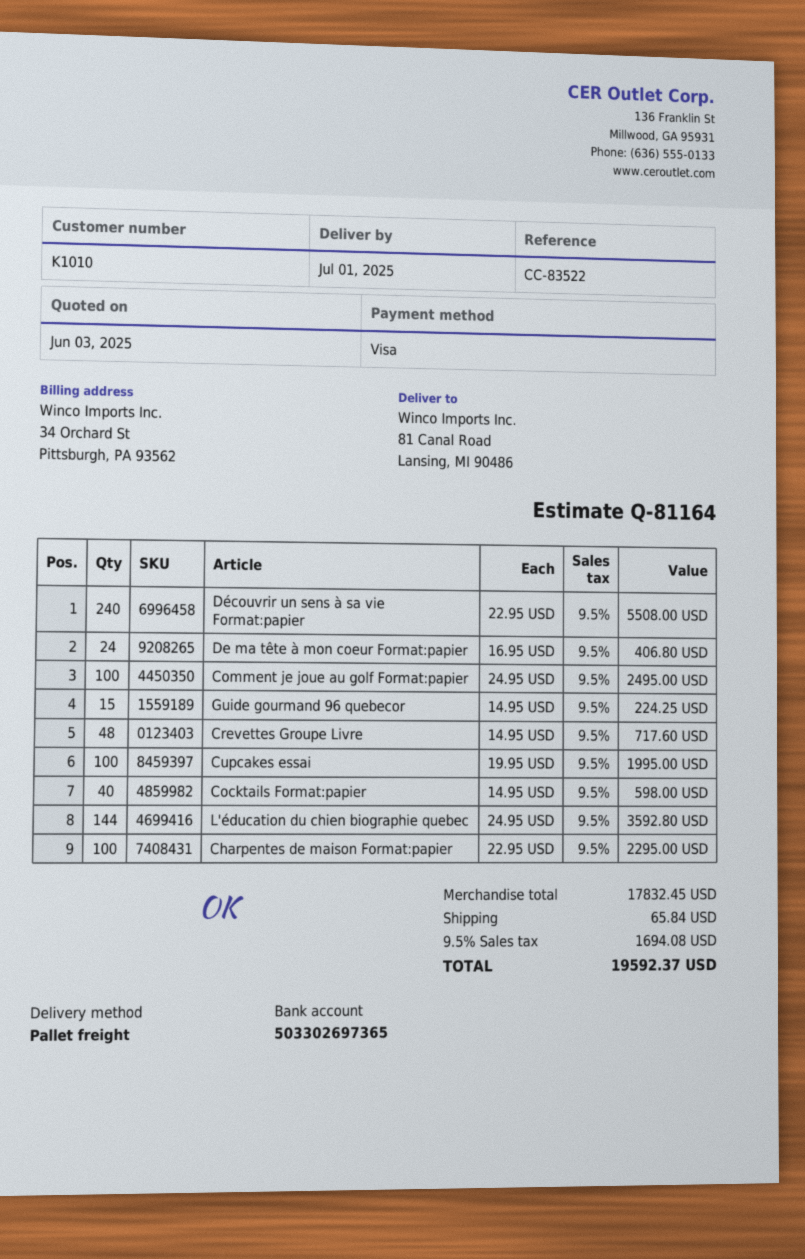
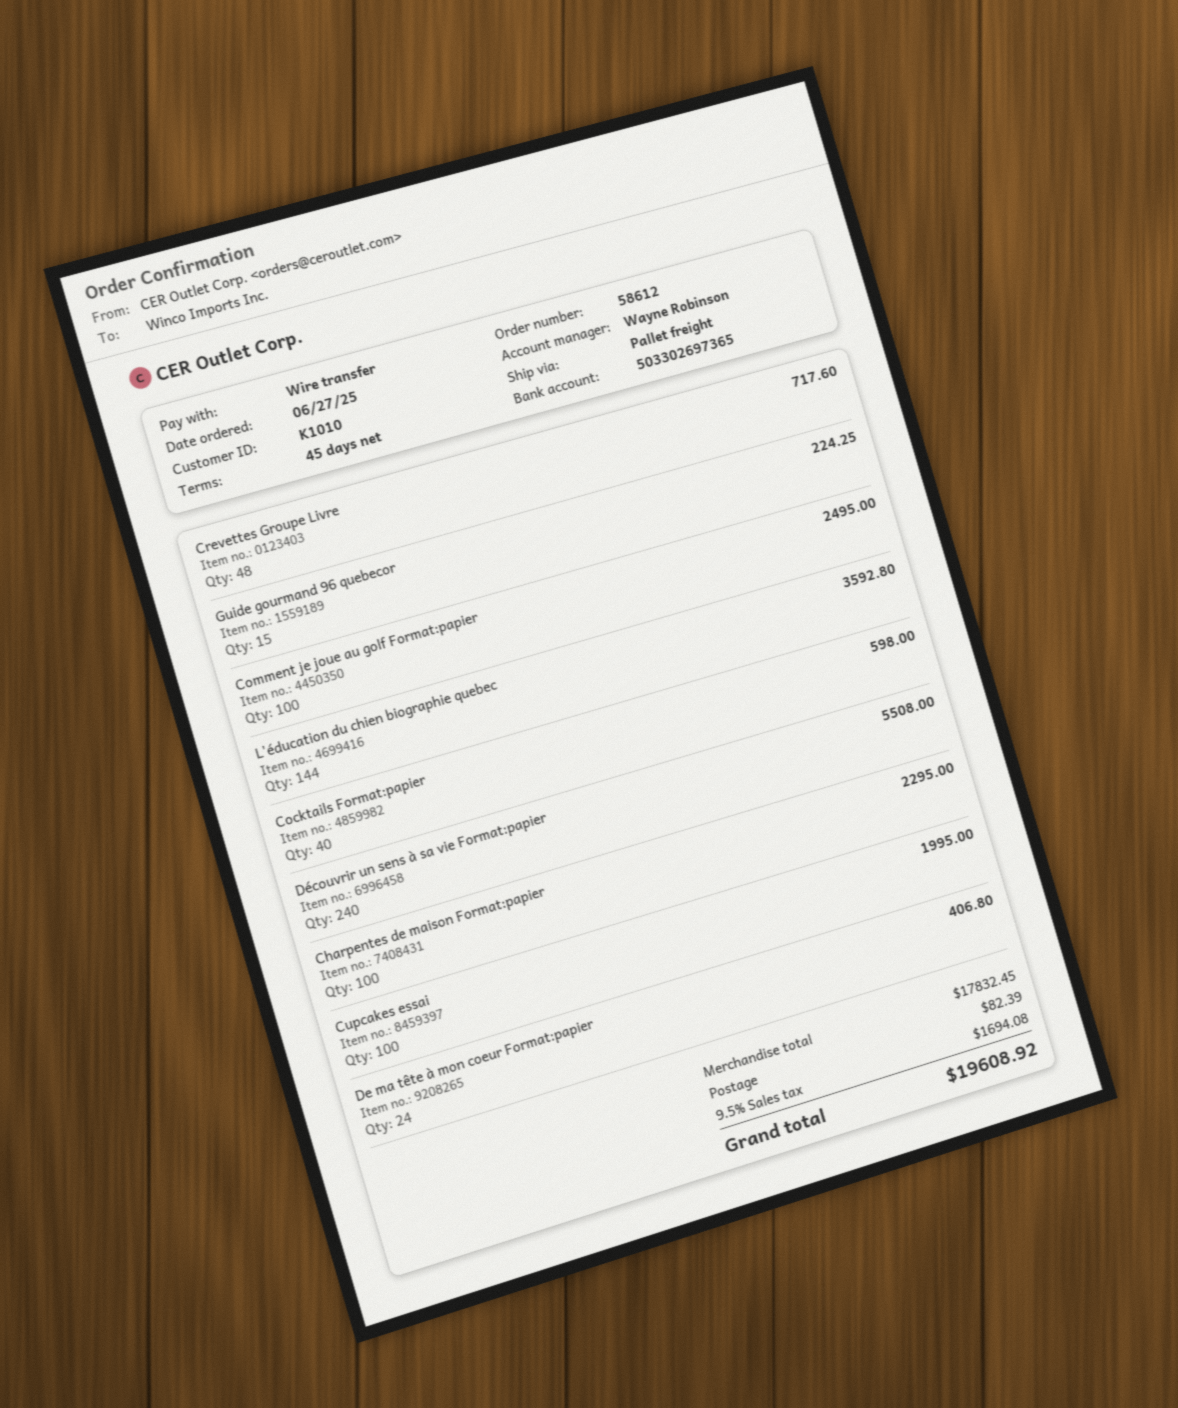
payment method: Visa -> bank transfer
shipping: 65.84 -> 82.39
total: 19592.37 -> 19608.92

